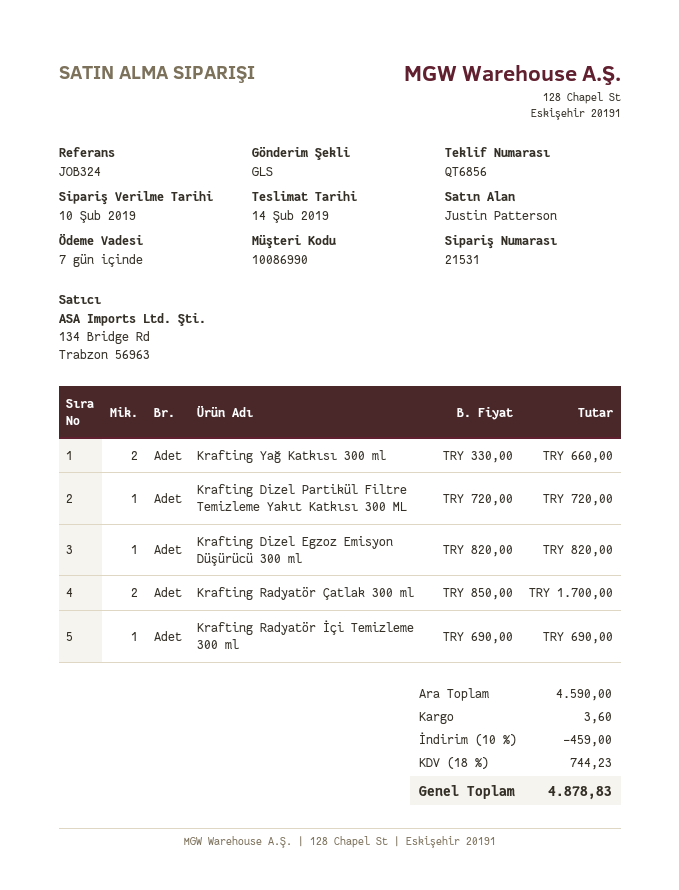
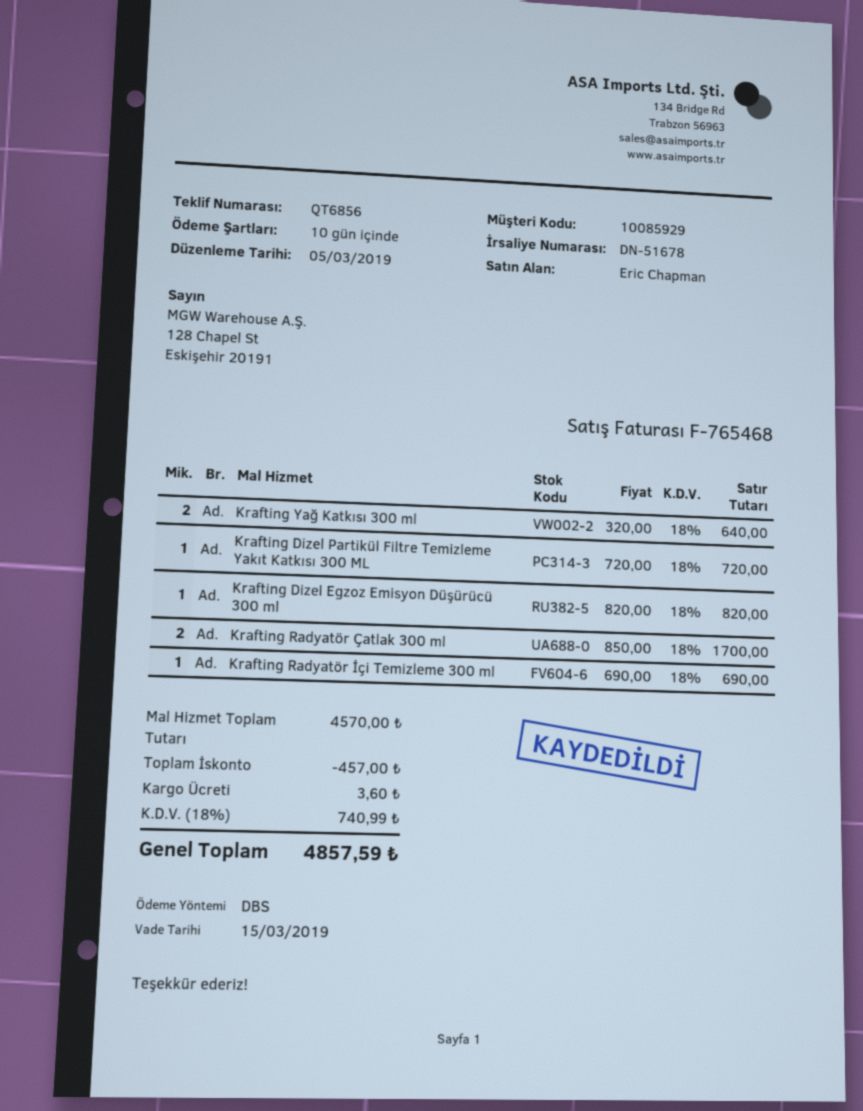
payment terms: 7 days -> 10 days
customer number: 10086990 -> 10085929
ordered by: Justin Patterson -> Eric Chapman
Krafting Yağ Katkısı 300 ml: 2 x 330.00 = 660.00 -> 2 x 320.00 = 640.00
subtotal: 4590.00 -> 4570.00
discount: 459.00 -> 457.00
tax: 18% = 744.23 -> 18% = 740.99
total: 4878.83 -> 4857.59

